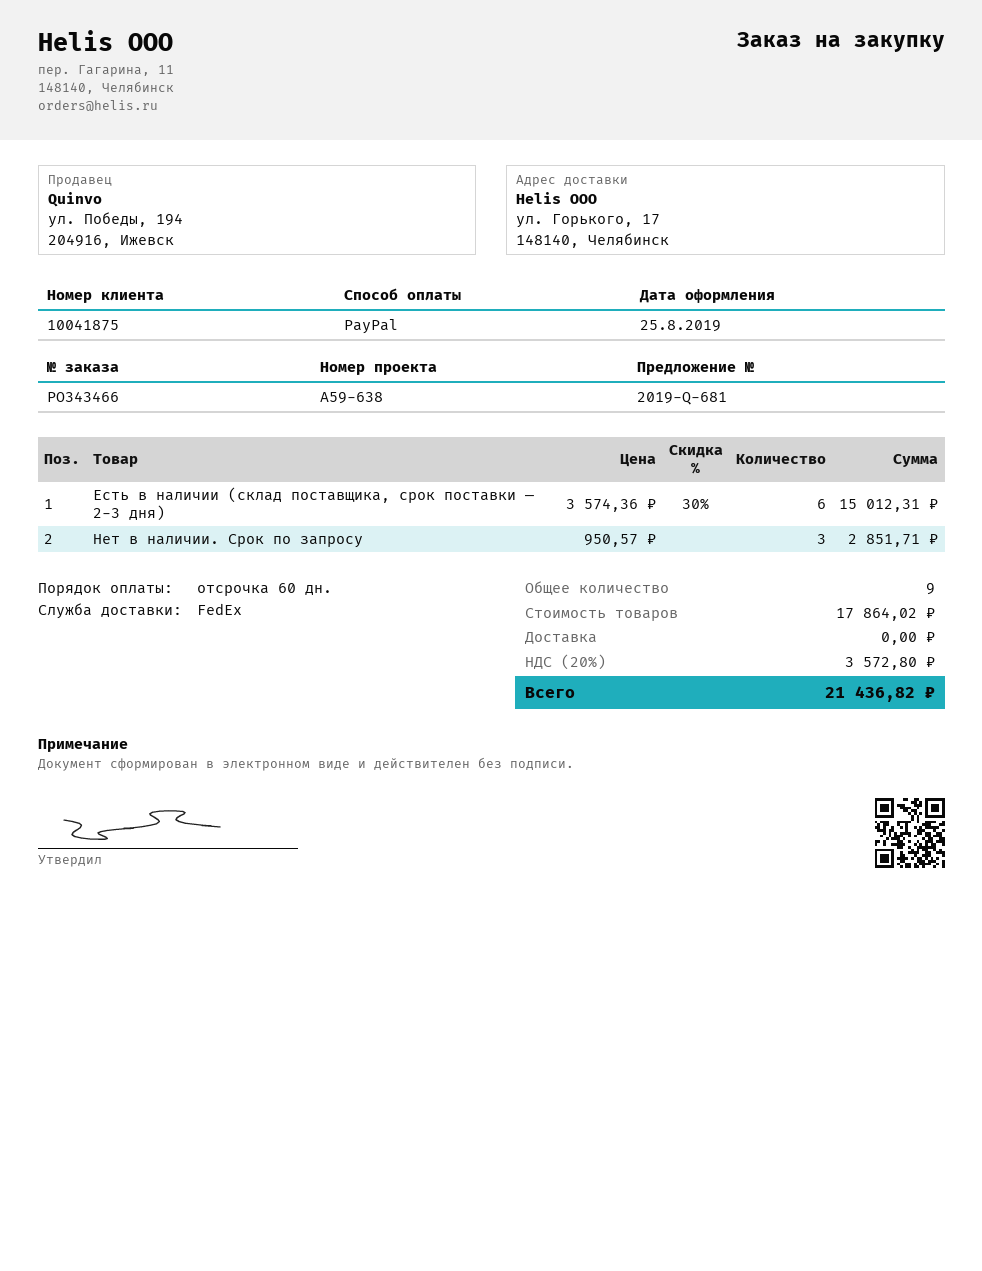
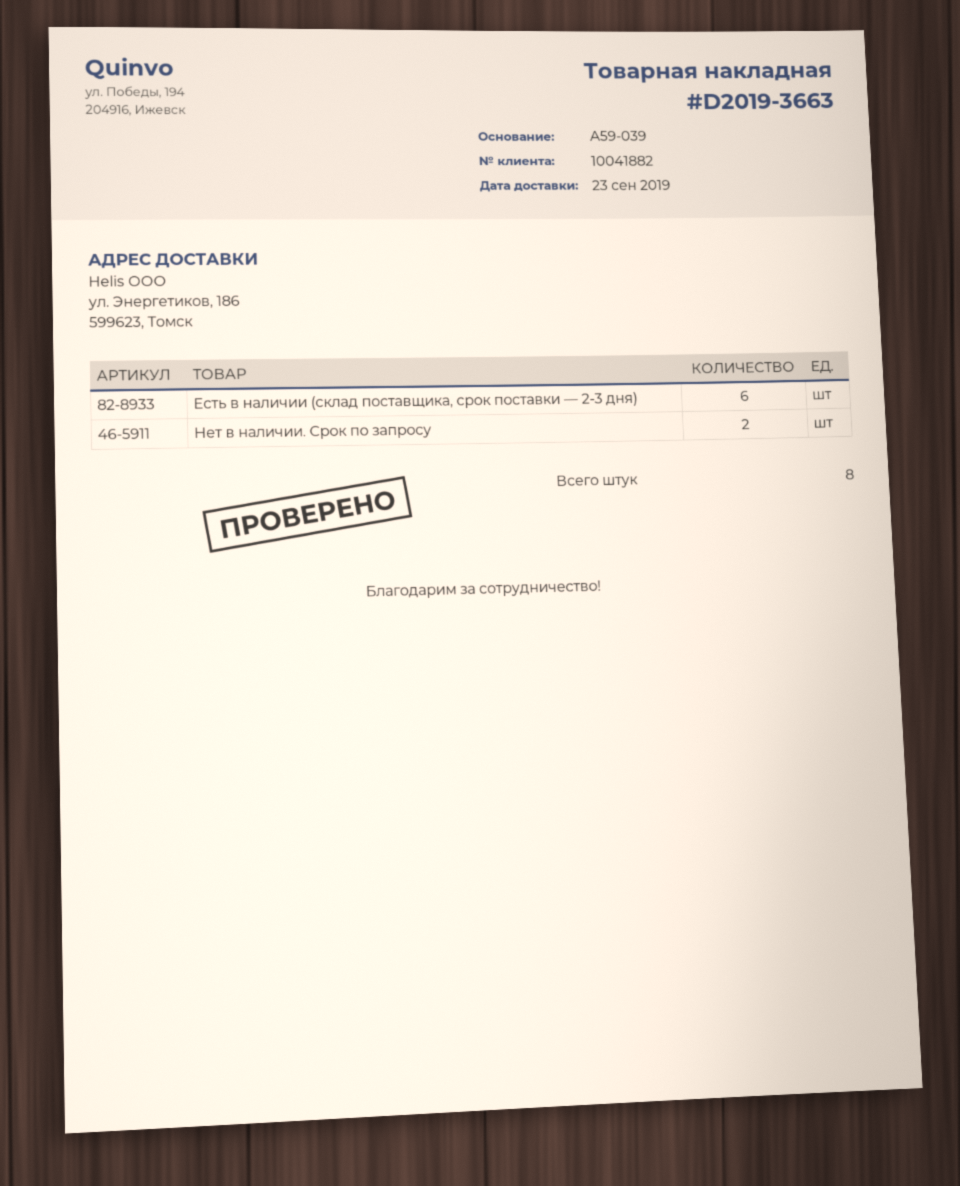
customer number: 10041875 -> 10041882
reference: A59-638 -> A59-039
ship to: ул. Горького, 17, 148140, Челябинск -> ул. Энергетиков, 186, 599623, Томск
Нет в наличии. Срок по запросу: 3 -> 2
total quantity: 9 -> 8

